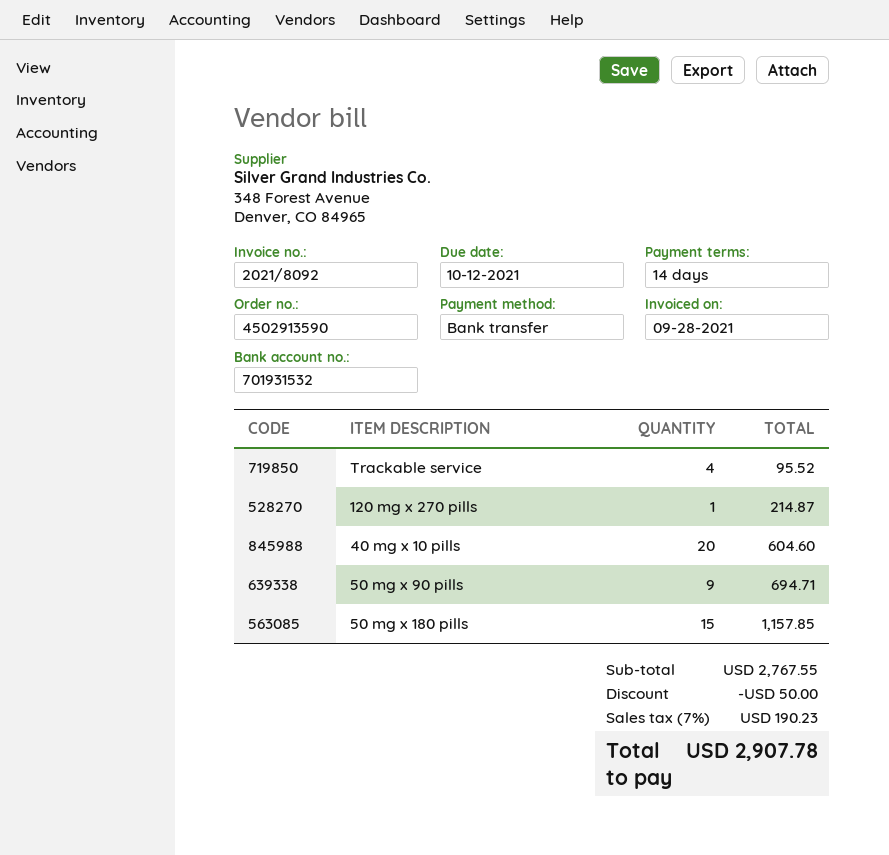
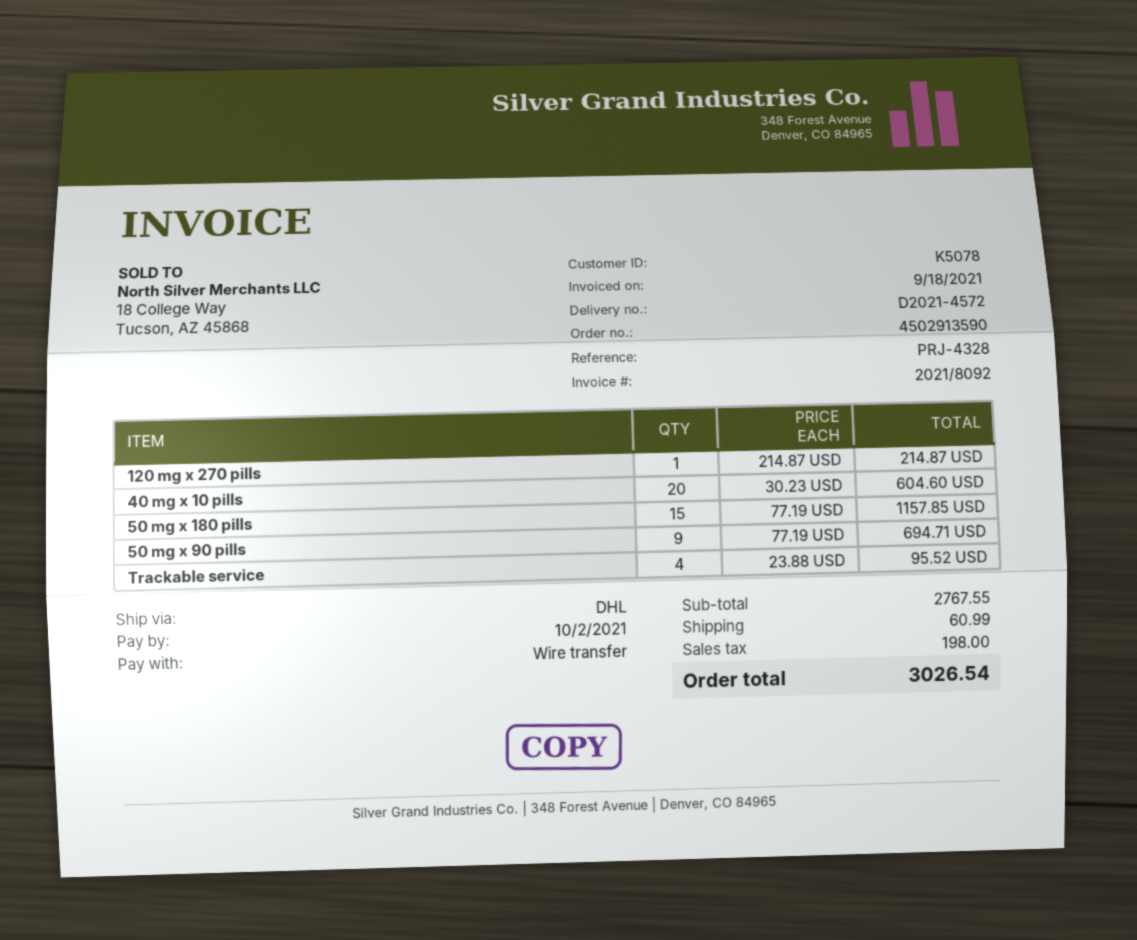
invoice date: 2021-09-28 -> 2021-09-18
due date: 2021-10-12 -> 2021-10-02
discount: 50.00 -> none
shipping: none -> 60.99
tax: 190.23 -> 198.00
total: 2907.78 -> 3026.54

